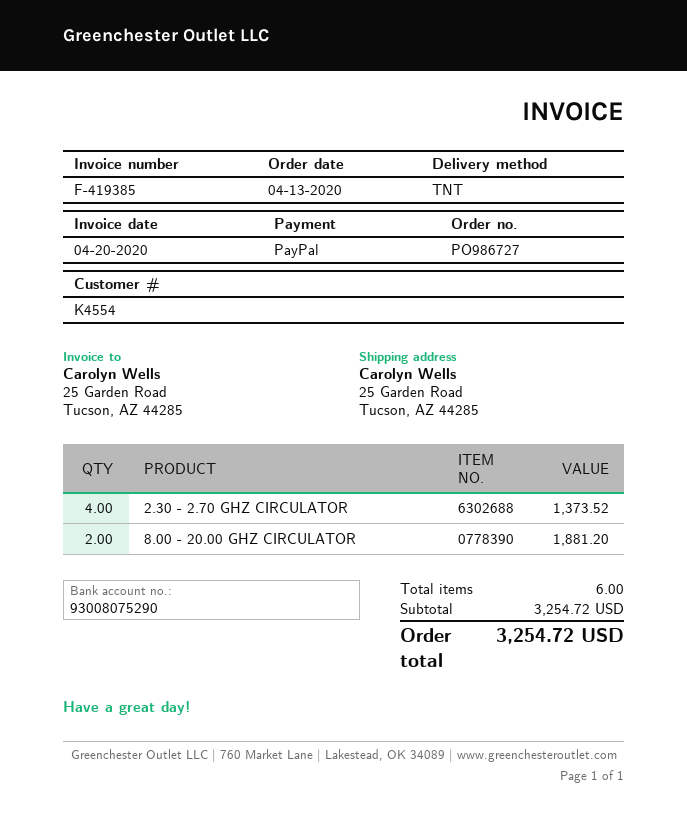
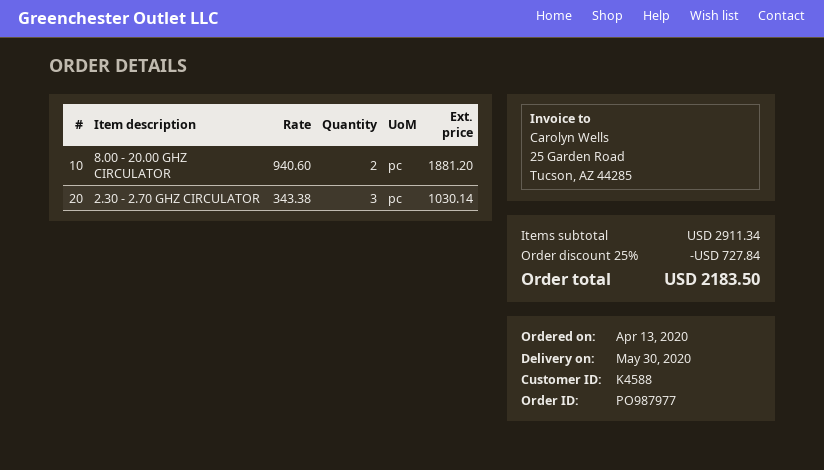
order number: PO986727 -> PO987977
customer number: K4554 -> K4588
2.30 - 2.70 GHZ CIRCULATOR: 4 for 1373.52 -> 3 for 1030.14
subtotal: 3254.72 -> 2911.34
discount: none -> 25% = 727.84
total: 3254.72 -> 2183.50

